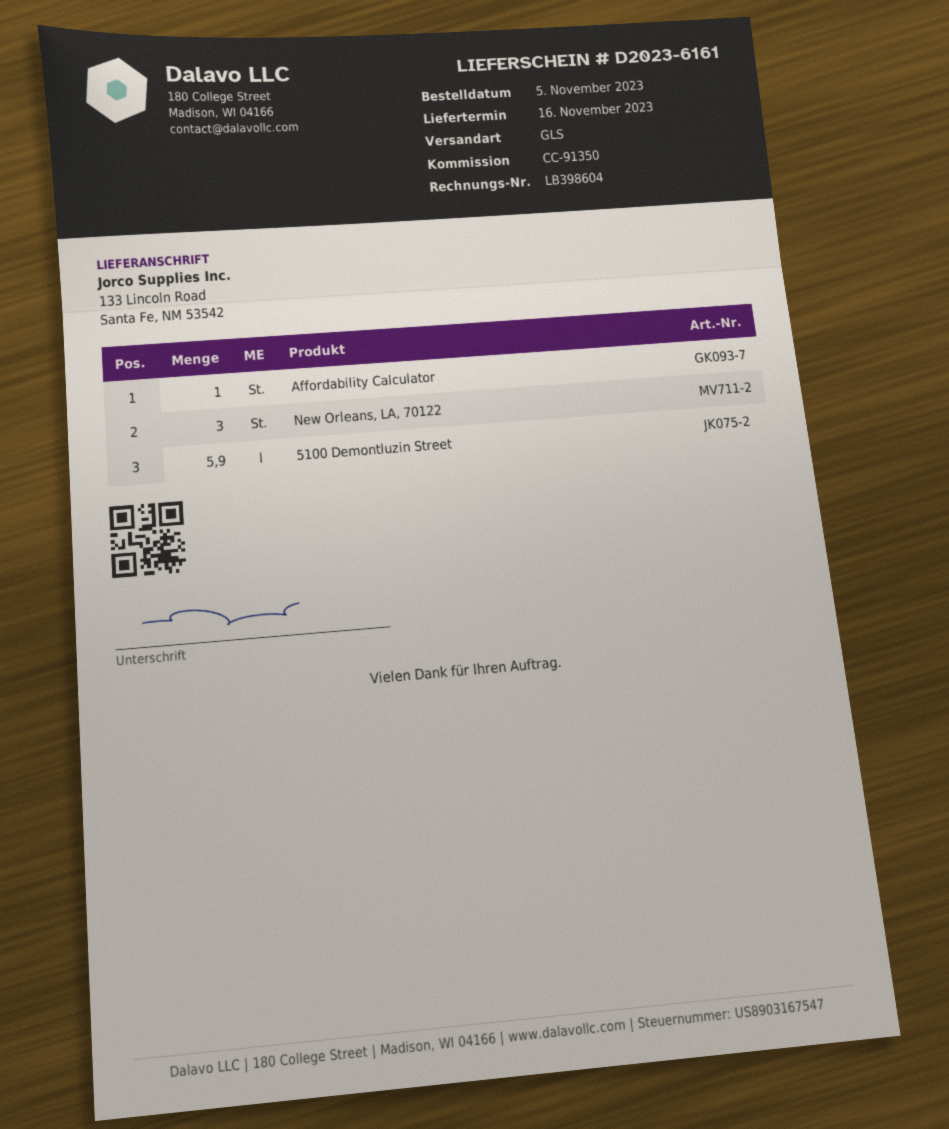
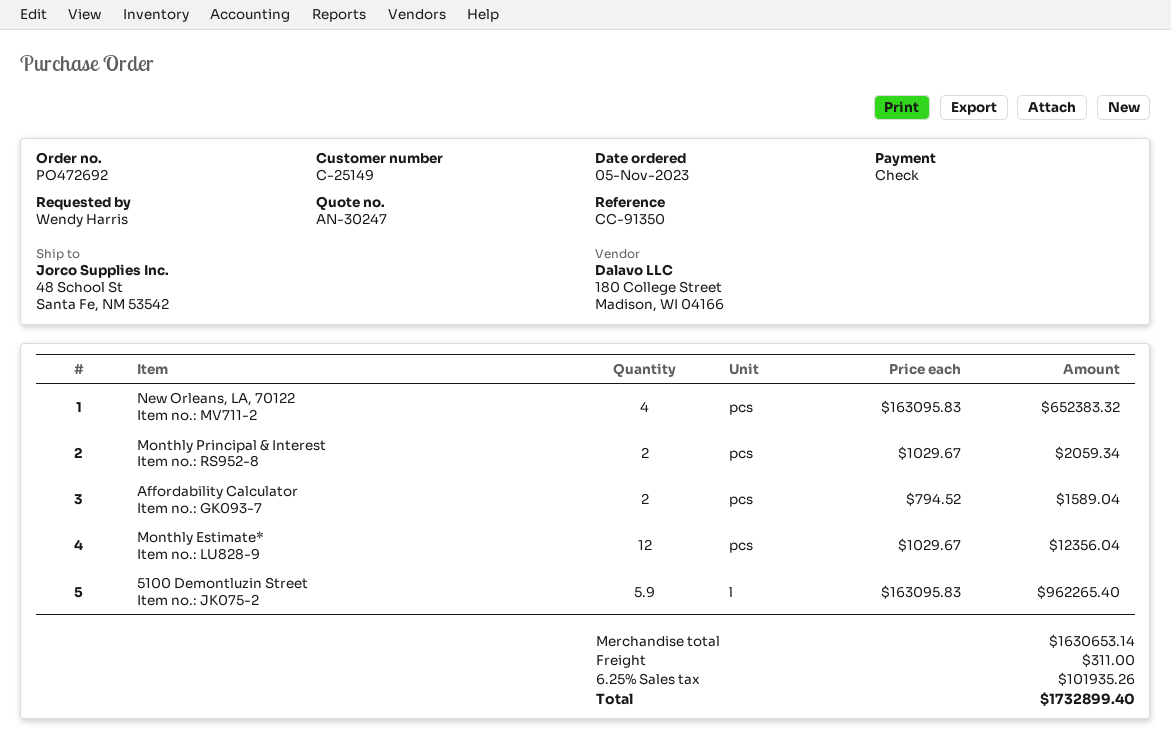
ship to: 133 Lincoln Road, Santa Fe, NM 53542 -> 48 School St, Santa Fe, NM 53542
Affordability Calculator: 1 -> 2
New Orleans, LA, 70122: 3 -> 4
Monthly Principal & Interest: none -> 2
Monthly Estimate*: none -> 12

